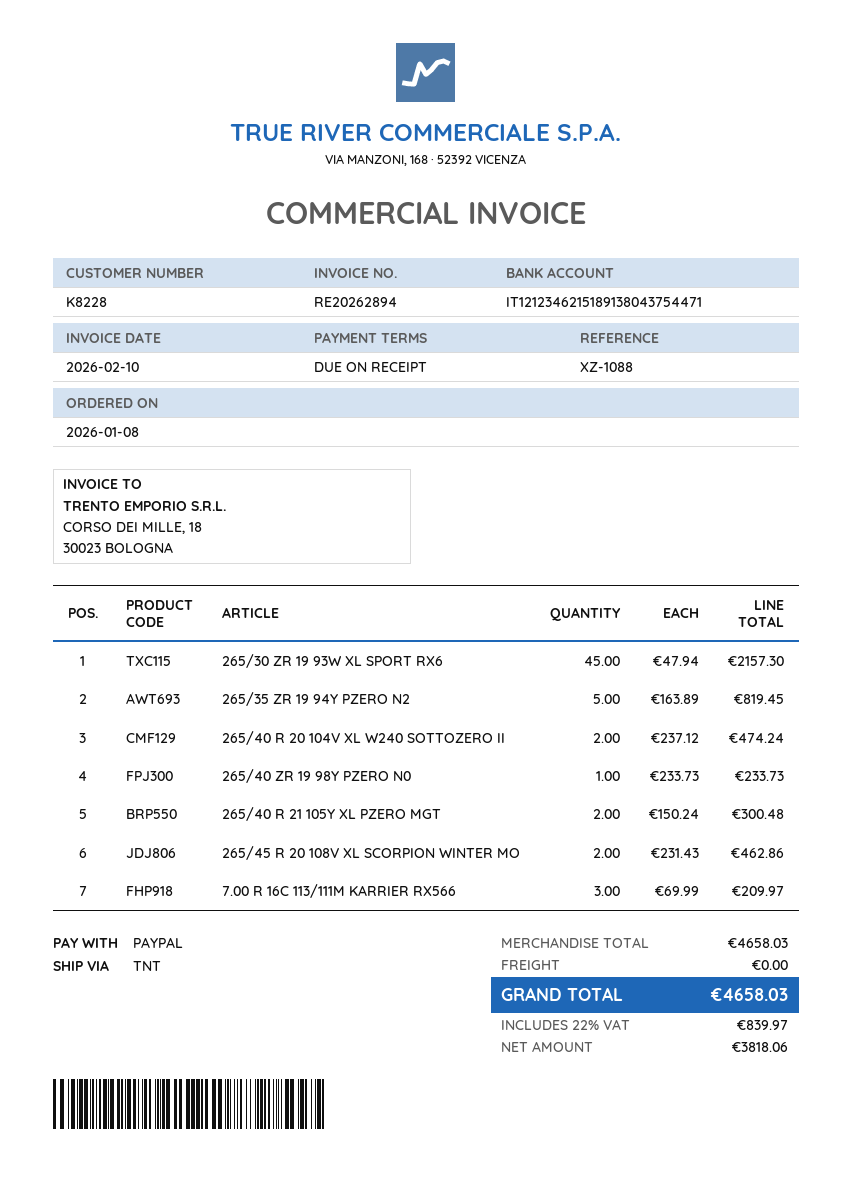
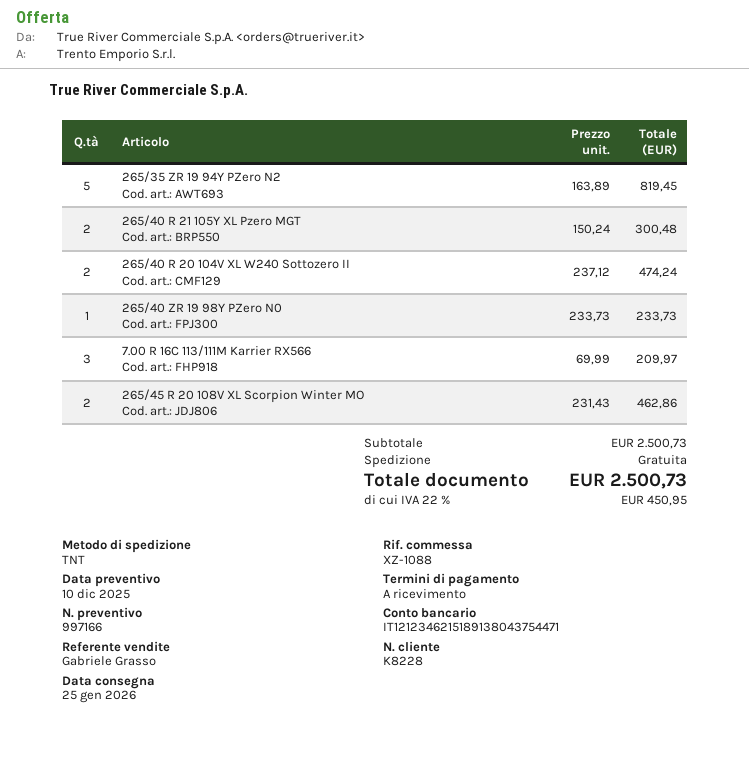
265/30 ZR 19 93W XL SPORT RX6: 45 x 47.94 = 2157.30 -> none
subtotal: 4658.03 -> 2500.73
tax: 22% = 839.97 -> 22% = 450.95
total: 4658.03 -> 2500.73

